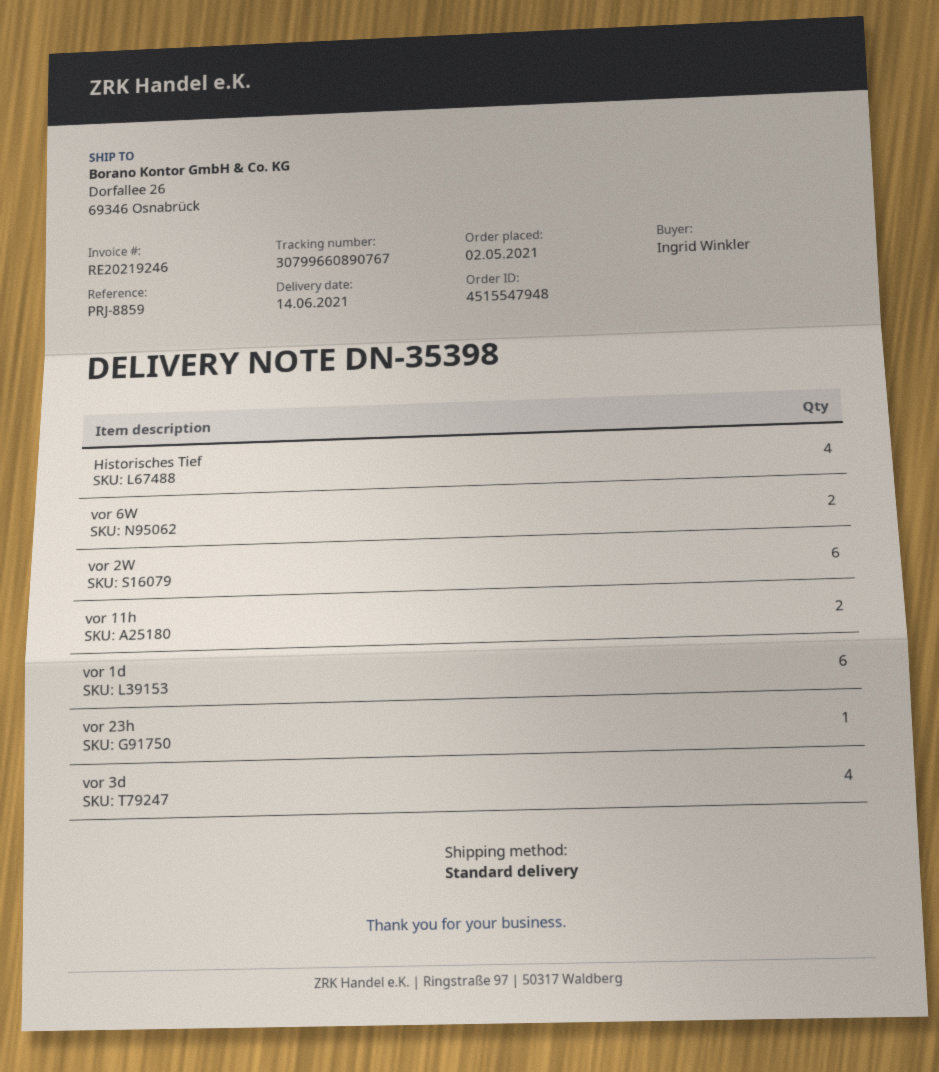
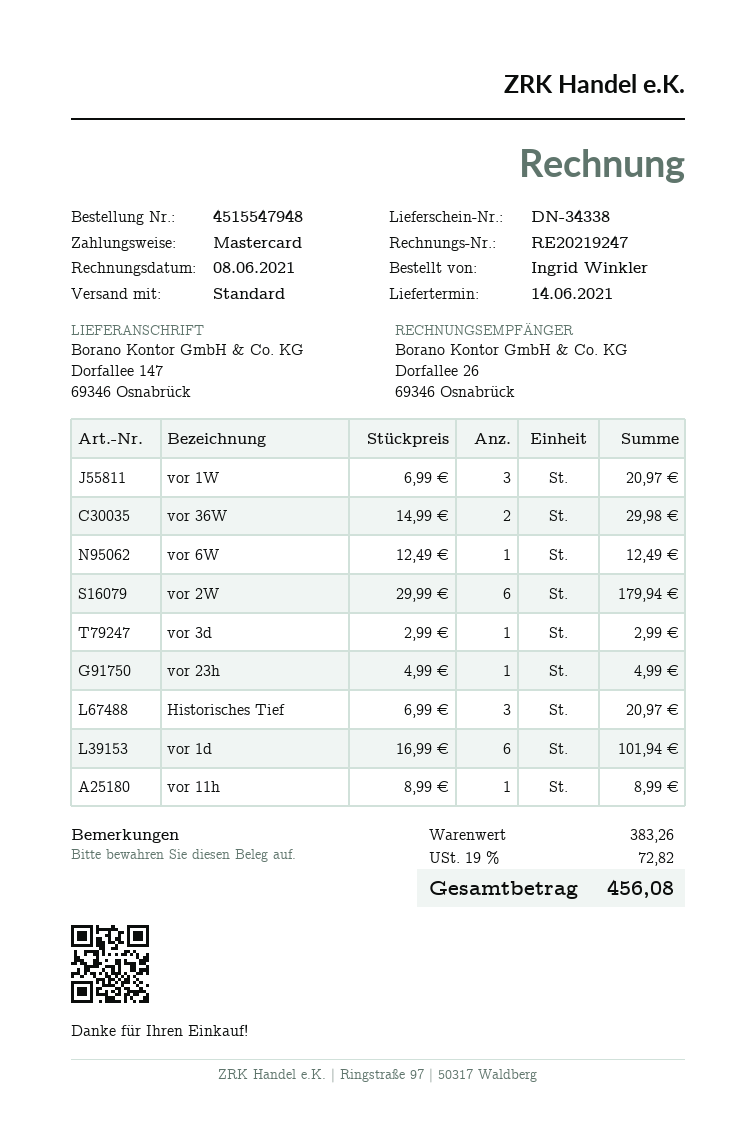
delivery note number: DN-35398 -> DN-34338
invoice number: RE20219246 -> RE20219247
ship to: Dorfallee 26, 69346 Osnabrück -> Dorfallee 147, 69346 Osnabrück
Historisches Tief: 4 -> 3
vor 6W: 2 -> 1
vor 11h: 2 -> 1
vor 3d: 4 -> 1
vor 1W: none -> 3
vor 36W: none -> 2

